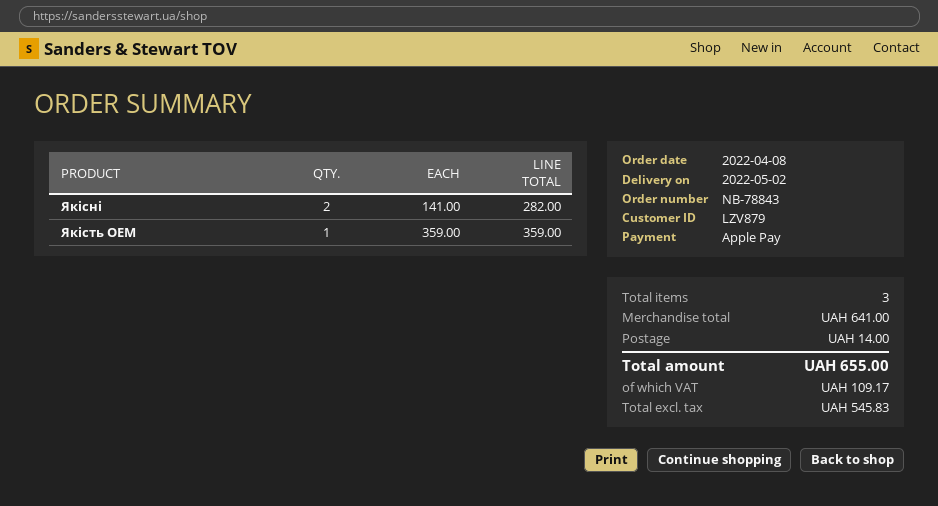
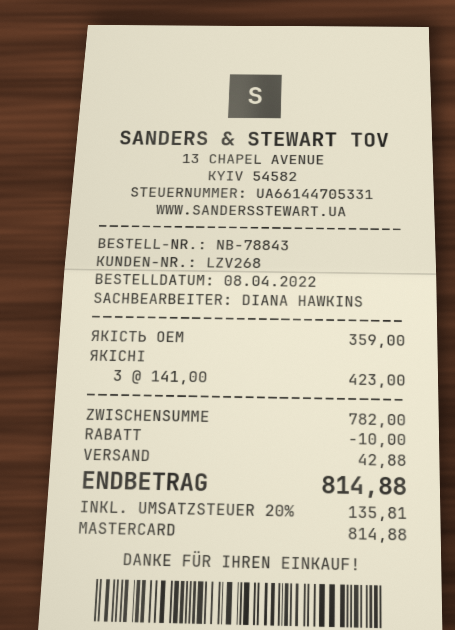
customer number: LZV879 -> LZV268
payment method: Apple Pay -> Mastercard
Якісні: 2 x 141.00 = 282.00 -> 3 x 141.00 = 423.00
subtotal: 641.00 -> 782.00
discount: none -> 10.00
shipping: 14.00 -> 42.88
tax: 109.17 -> 135.81
total: 655.00 -> 814.88

